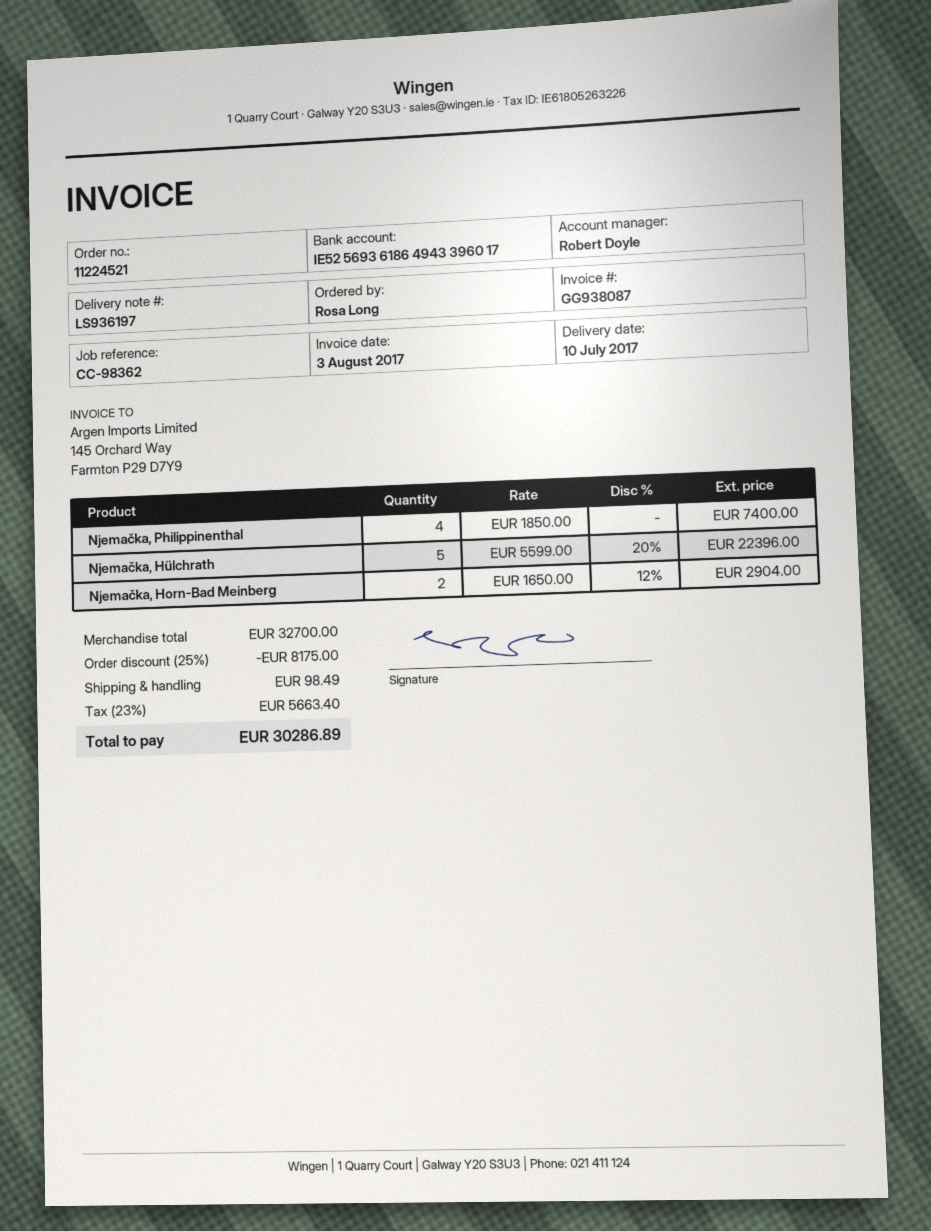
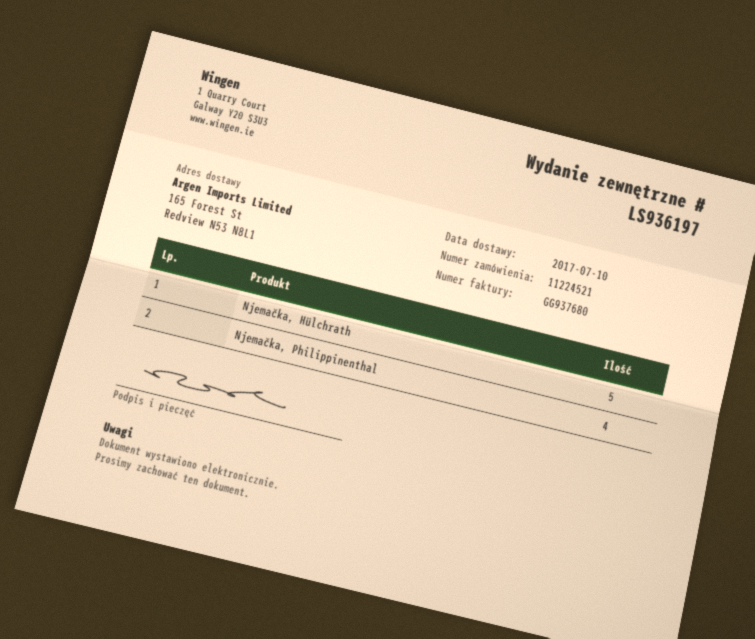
invoice number: GG938087 -> GG937680
Njemačka, Horn-Bad Meinberg: 2 -> none

